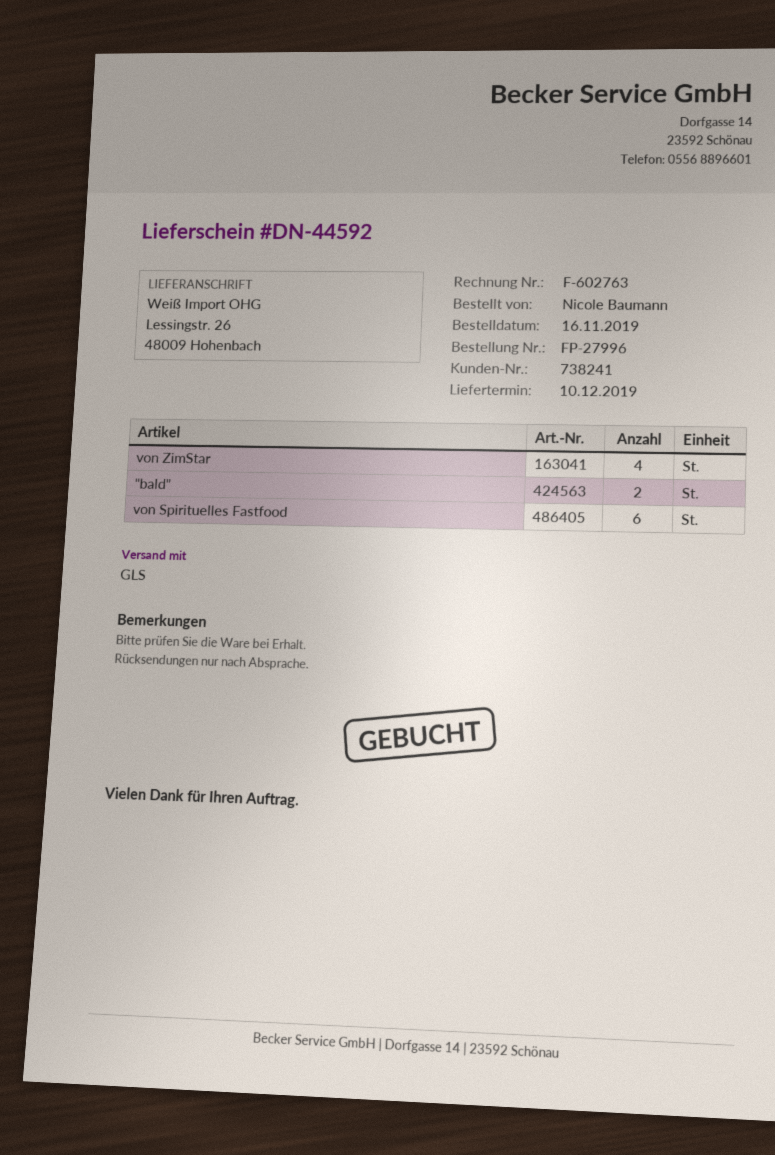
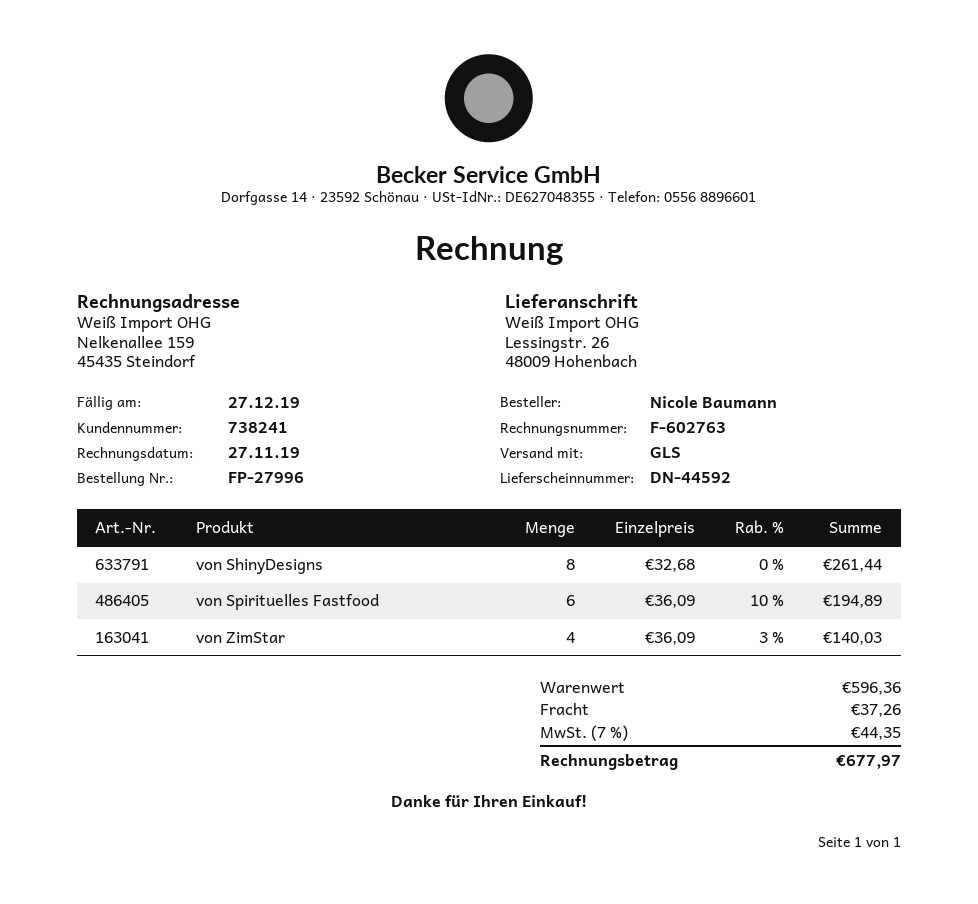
"bald": 2 -> none
von ShinyDesigns: none -> 8

